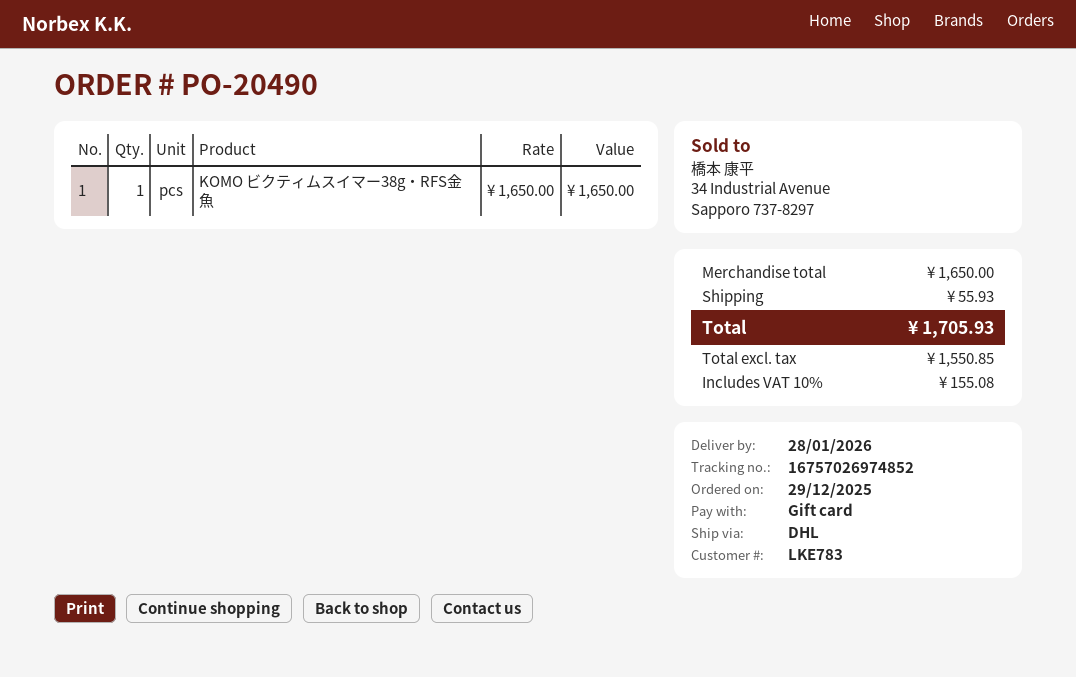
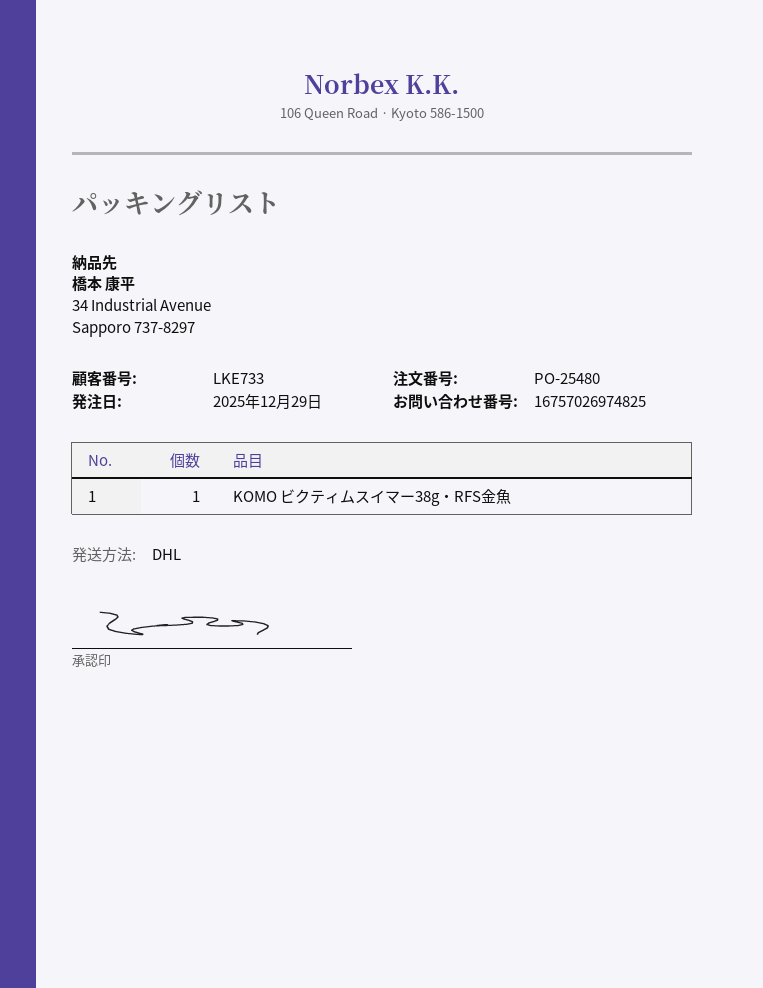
order number: PO-20490 -> PO-25480
customer number: LKE783 -> LKE733
tracking number: 16757026974852 -> 16757026974825

